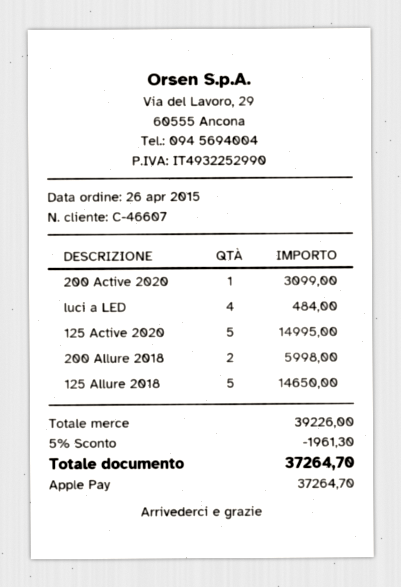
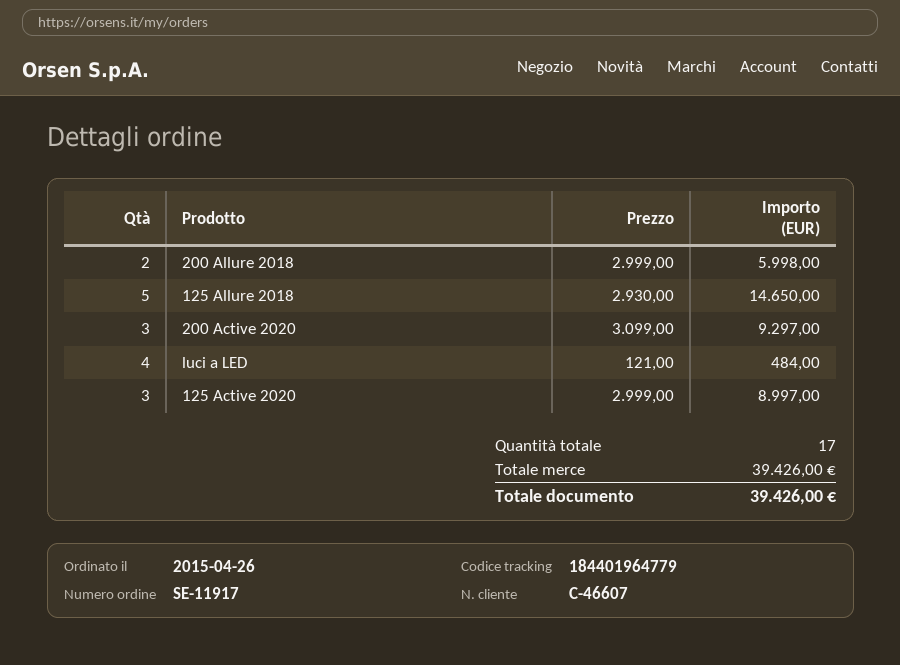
200 Active 2020: 1 for 3099.00 -> 3 for 9297.00
125 Active 2020: 5 for 14995.00 -> 3 for 8997.00
subtotal: 39226.00 -> 39426.00
discount: 5% = 1961.30 -> none
total: 37264.70 -> 39426.00

